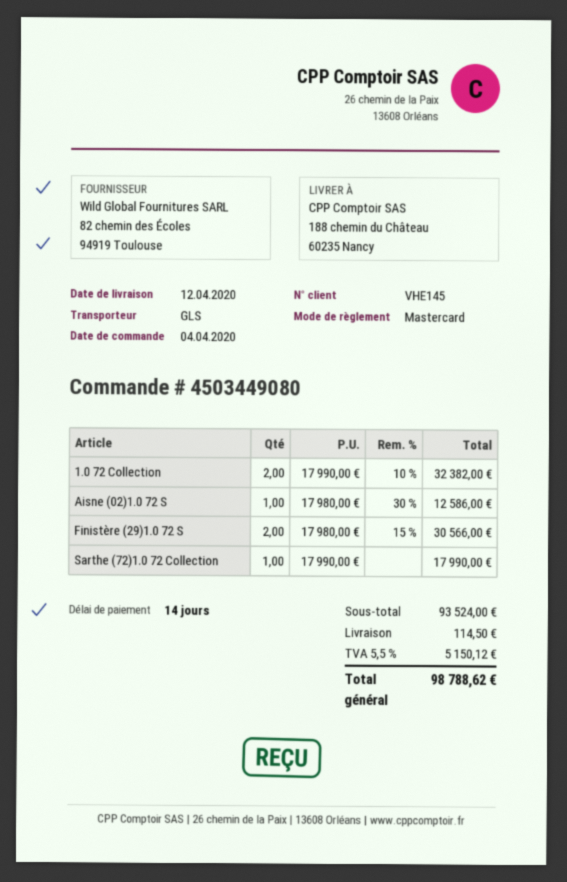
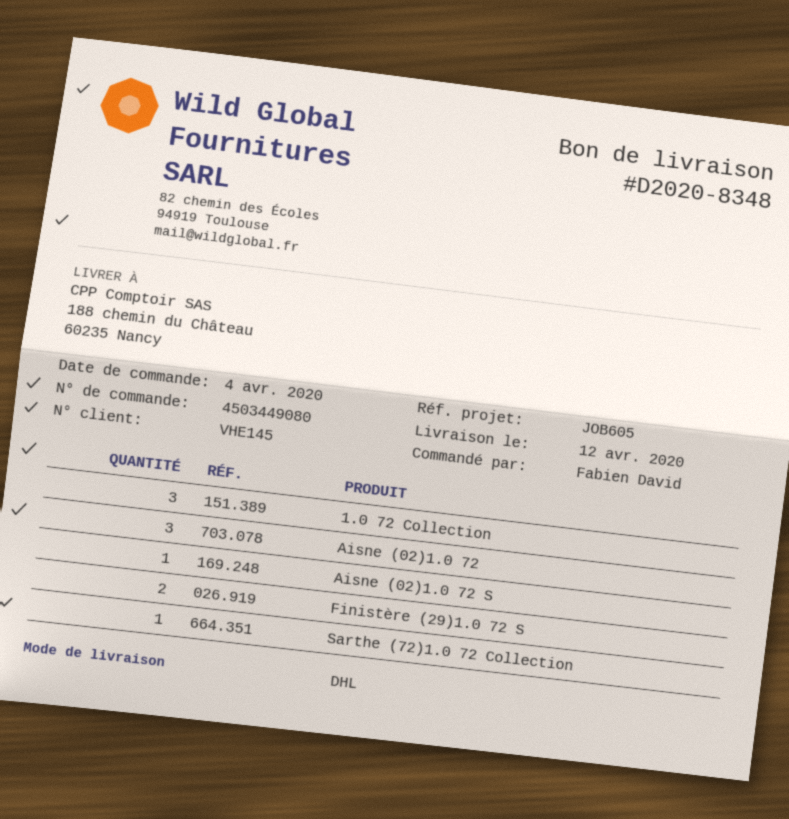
shipping method: GLS -> DHL
1.0 72 Collection: 2 -> 3
Aisne (02)1.0 72: none -> 3

